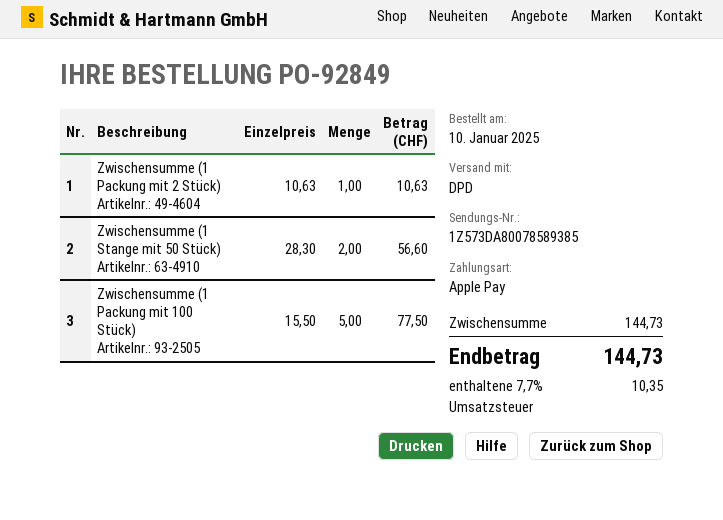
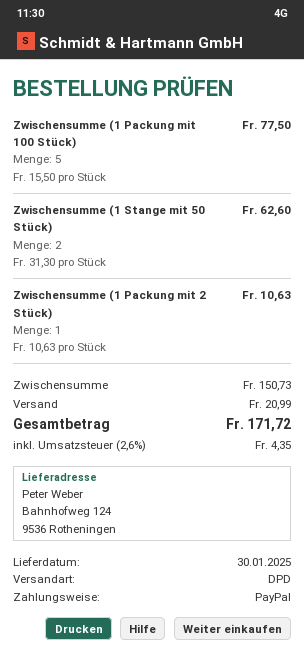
payment method: Apple Pay -> PayPal
Zwischensumme (1 Stange mit 50 Stück): 2 x 28.30 = 56.60 -> 2 x 31.30 = 62.60
subtotal: 144.73 -> 150.73
shipping: none -> 20.99
tax: 7.7% = 10.35 -> 2.6% = 4.35
total: 144.73 -> 171.72

